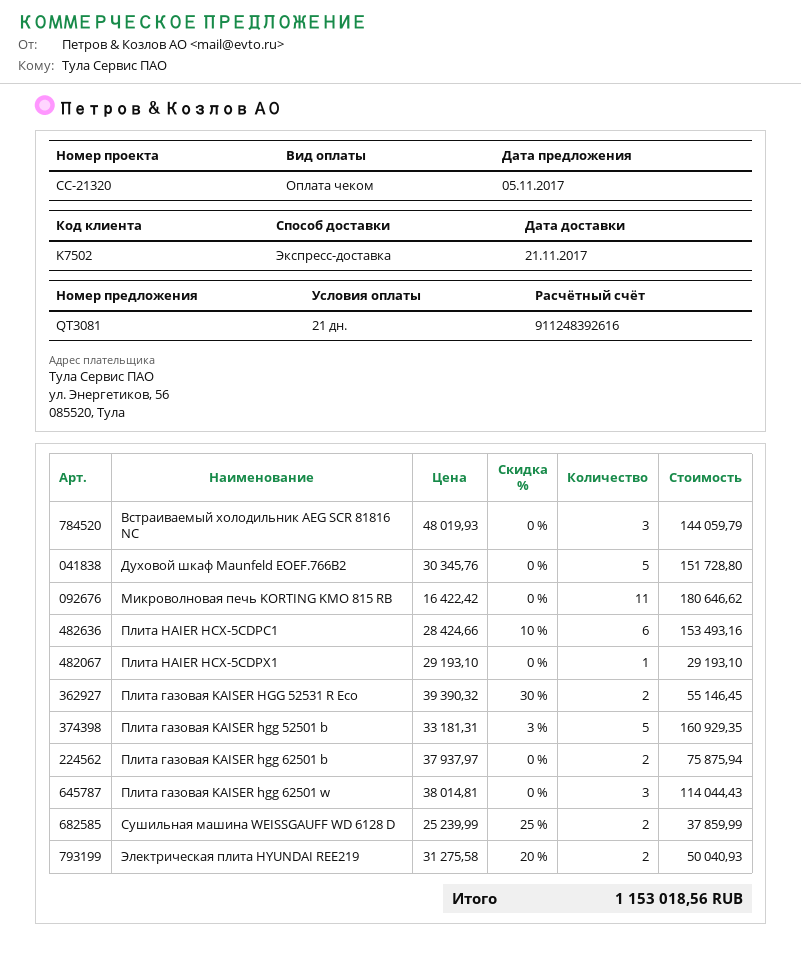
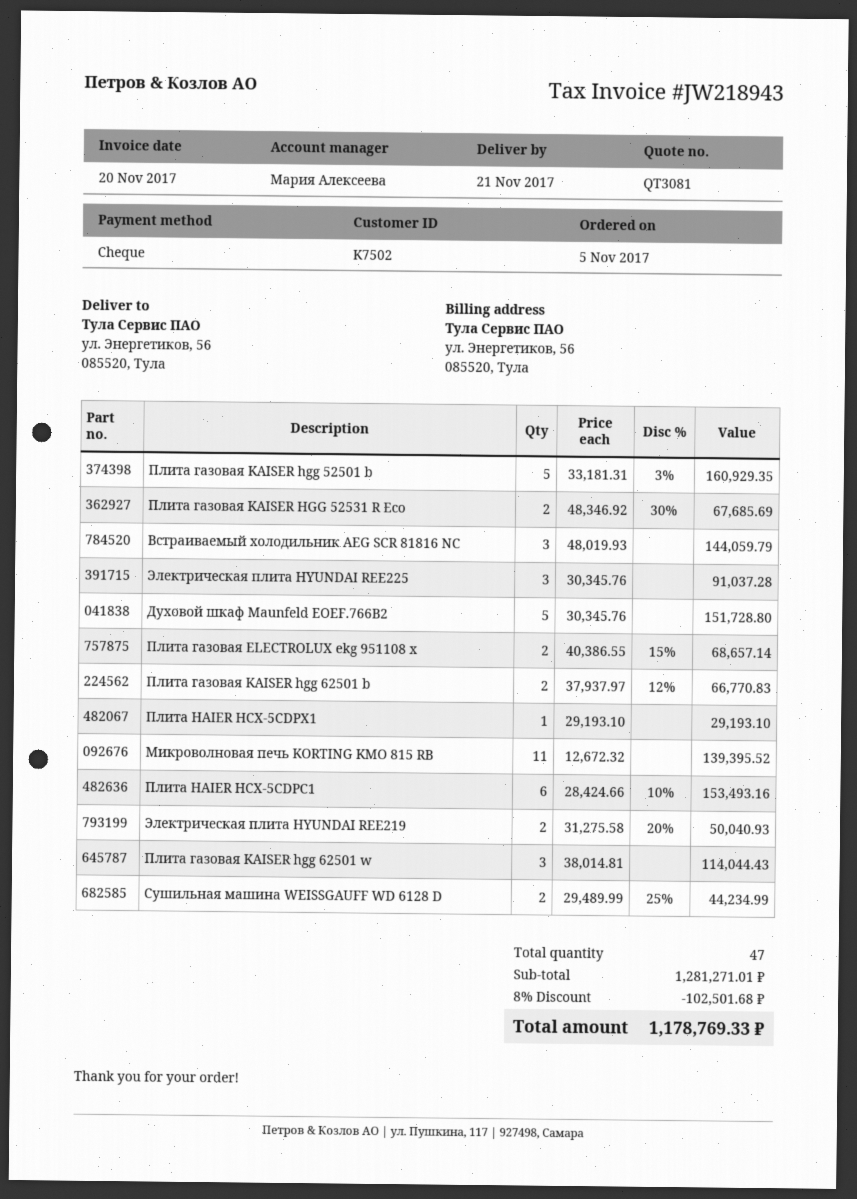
Микроволновая печь KORTING KMO 815 RB: 11 x 16422.42 = 180646.62 -> 11 x 12672.32 = 139395.52
Плита газовая KAISER HGG 52531 R Eco: 2 x 39390.32 - 30% = 55146.45 -> 2 x 48346.92 - 30% = 67685.69
Плита газовая KAISER hgg 62501 b: 2 x 37937.97 = 75875.94 -> 2 x 37937.97 - 12% = 66770.83
Сушильная машина WEISSGAUFF WD 6128 D: 2 x 25239.99 - 25% = 37859.99 -> 2 x 29489.99 - 25% = 44234.99
Электрическая плита HYUNDAI REE225: none -> 3 x 30345.76 = 91037.28
Плита газовая ELECTROLUX ekg 951108 x: none -> 2 x 40386.55 - 15% = 68657.14
discount: none -> 8% = 102501.68
total: 1153018.56 -> 1178769.33

